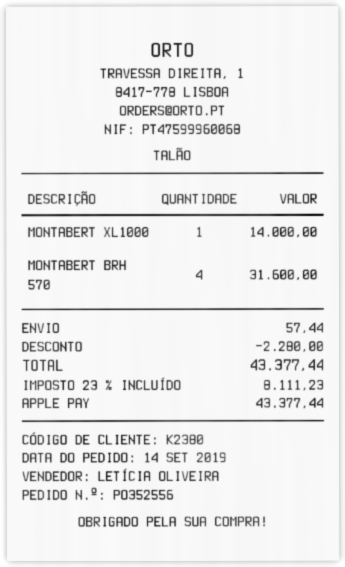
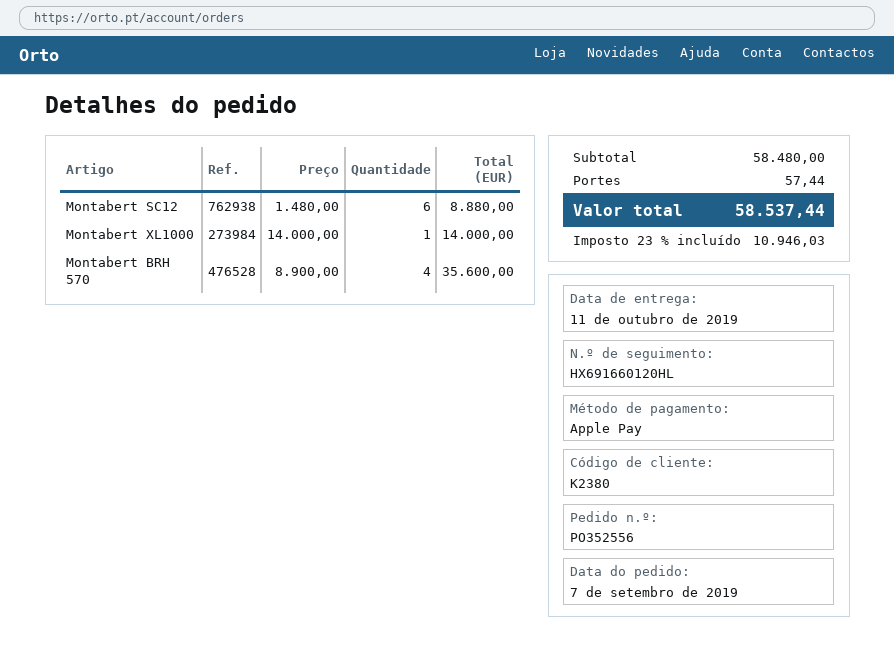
order date: 2019-09-14 -> 2019-09-07
MONTABERT BRH 570: 4 for 31600.00 -> 4 for 35600.00
Montabert SC12: none -> 6 for 8880.00
discount: 2280.00 -> none
tax: 23% = 8111.23 -> 23% = 10946.03
total: 43377.44 -> 58537.44

